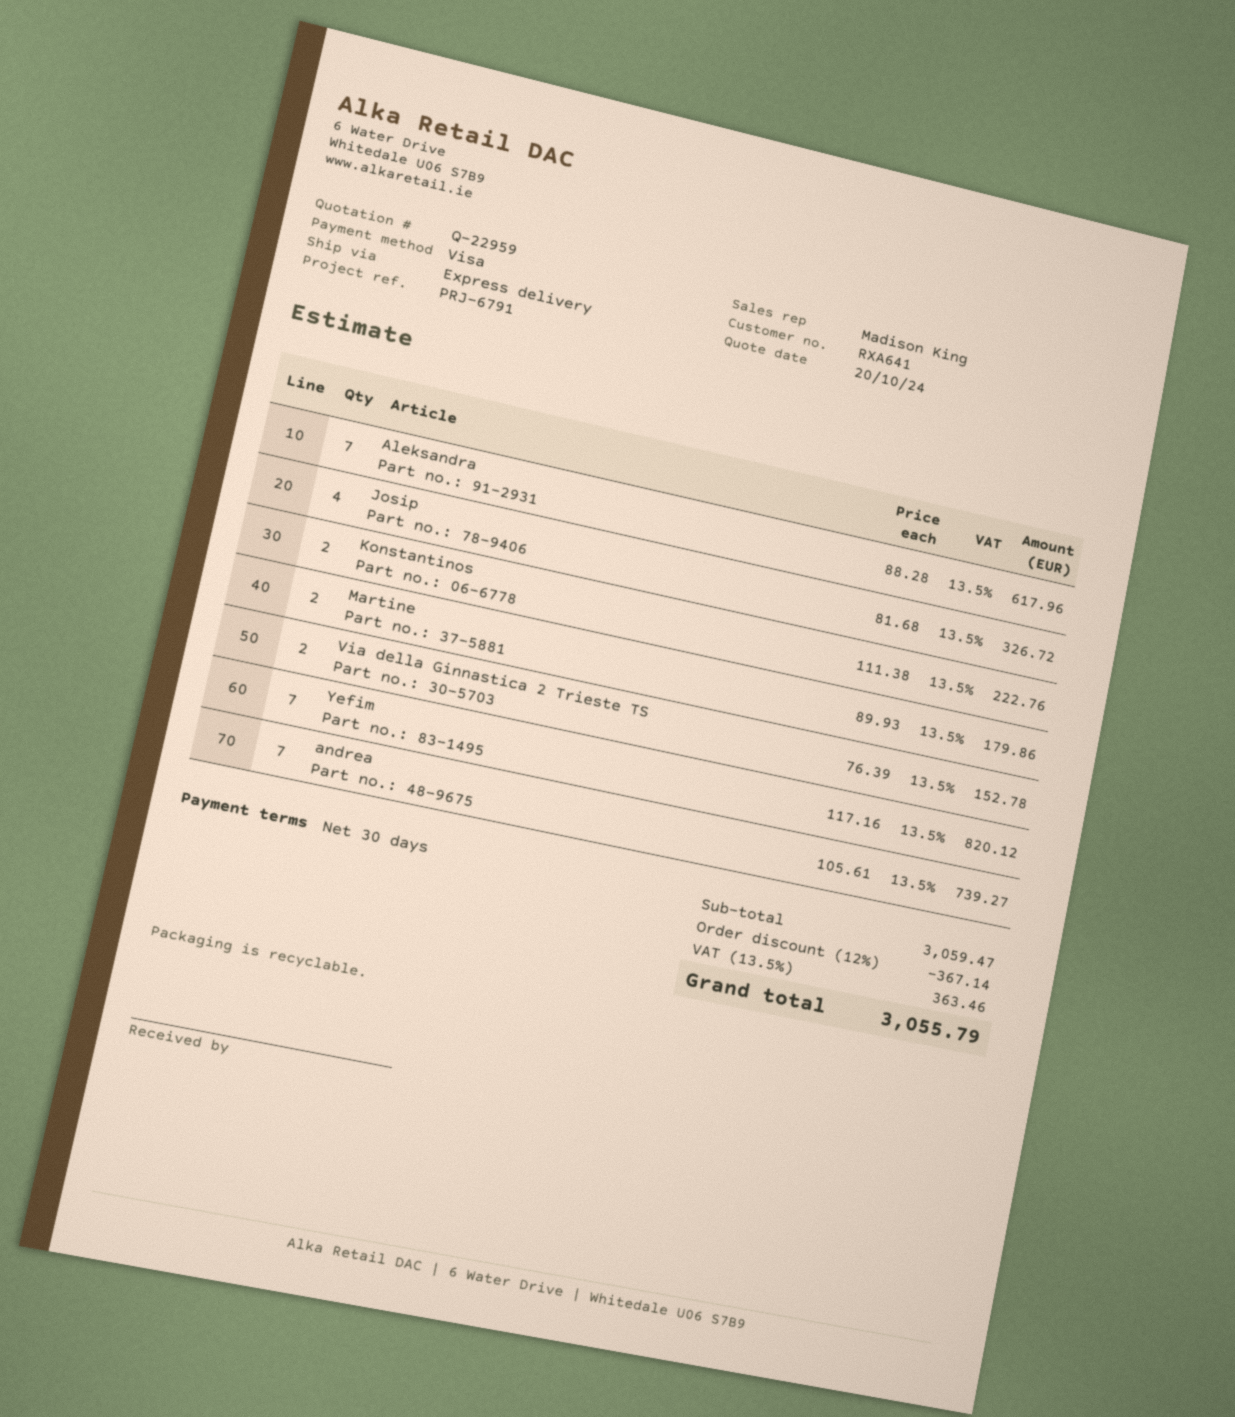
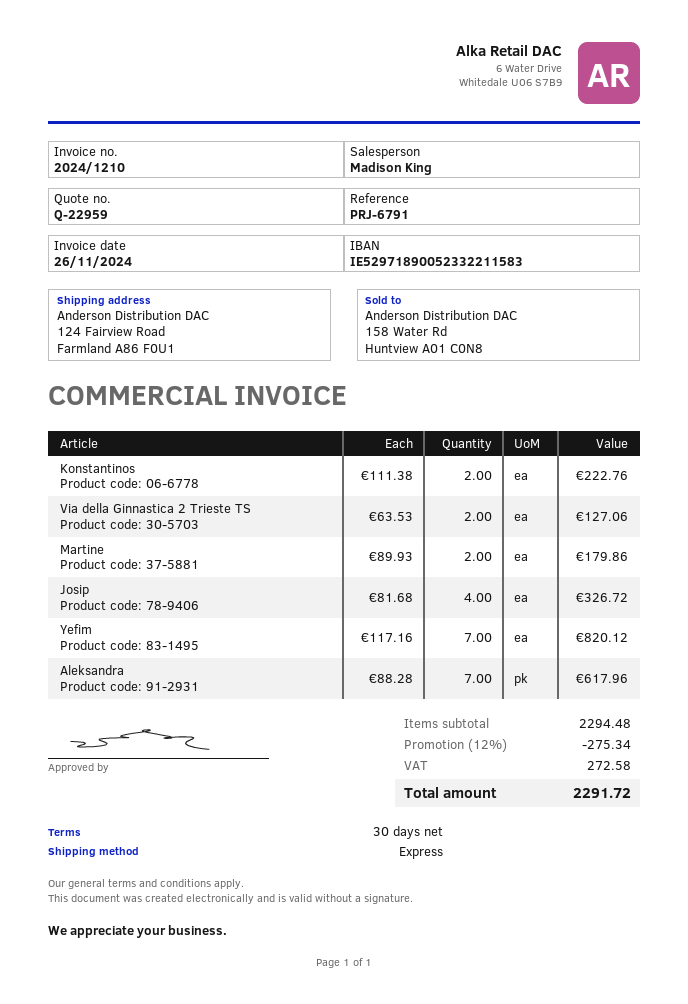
Via della Ginnastica 2 Trieste TS: 2 x 76.39 = 152.78 -> 2 x 63.53 = 127.06
andrea: 7 x 105.61 = 739.27 -> none
subtotal: 3059.47 -> 2294.48
discount: 12% = 367.14 -> 12% = 275.34
tax: 363.46 -> 272.58
total: 3055.79 -> 2291.72

